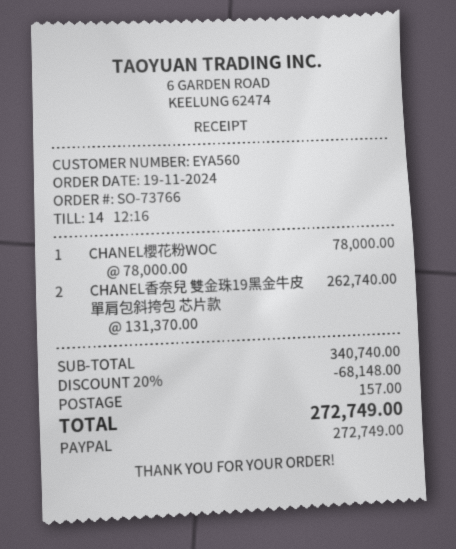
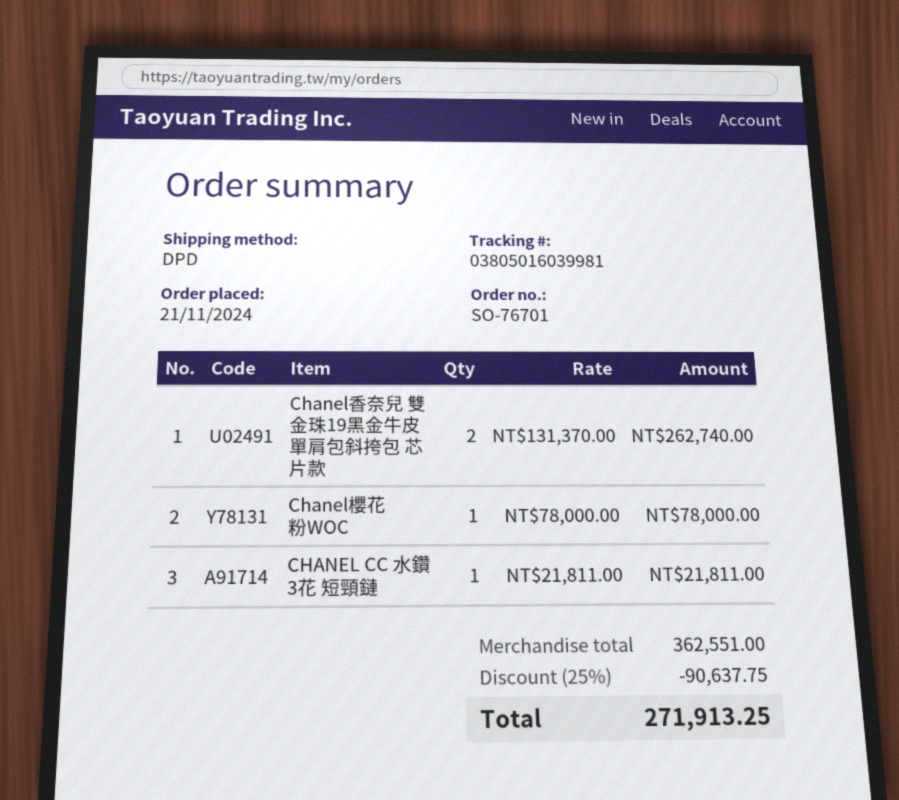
order number: SO-73766 -> SO-76701
order date: 2024-11-19 -> 2024-11-21
CHANEL CC 水鑽 3花 短頸鏈: none -> 1 x 21811.00 = 21811.00
subtotal: 340740.00 -> 362551.00
discount: 20% = 68148.00 -> 25% = 90637.75
shipping: 157.00 -> none
total: 272749.00 -> 271913.25

